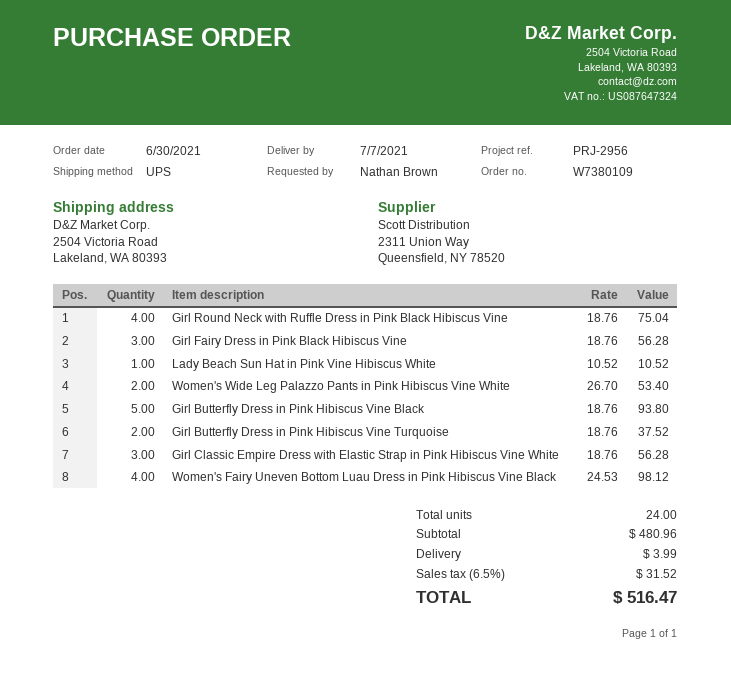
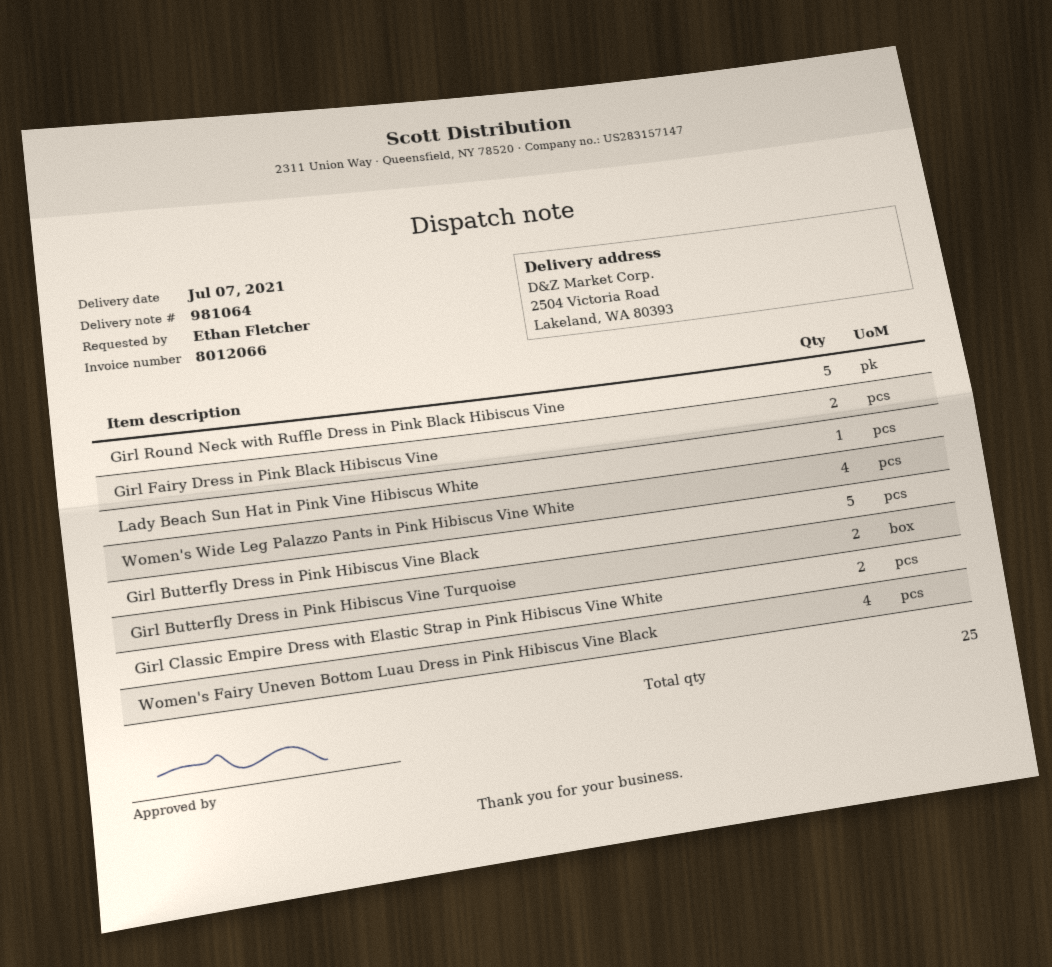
ordered by: Nathan Brown -> Ethan Fletcher
Girl Round Neck with Ruffle Dress in Pink Black Hibiscus Vine: 4 -> 5
Girl Fairy Dress in Pink Black Hibiscus Vine: 3 -> 2
Women's Wide Leg Palazzo Pants in Pink Hibiscus Vine White: 2 -> 4
Girl Classic Empire Dress with Elastic Strap in Pink Hibiscus Vine White: 3 -> 2
total quantity: 24 -> 25

